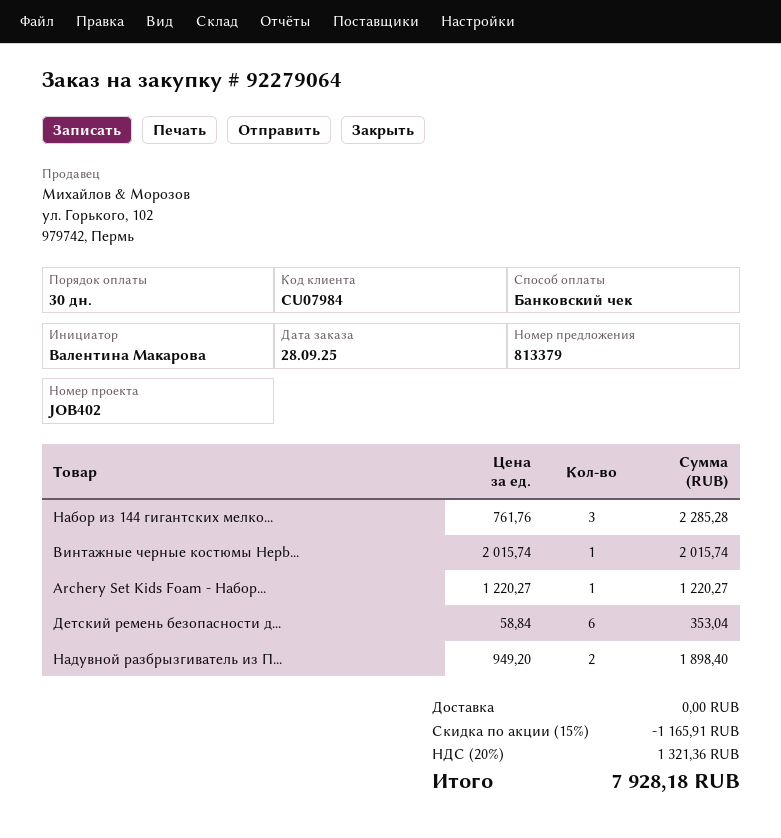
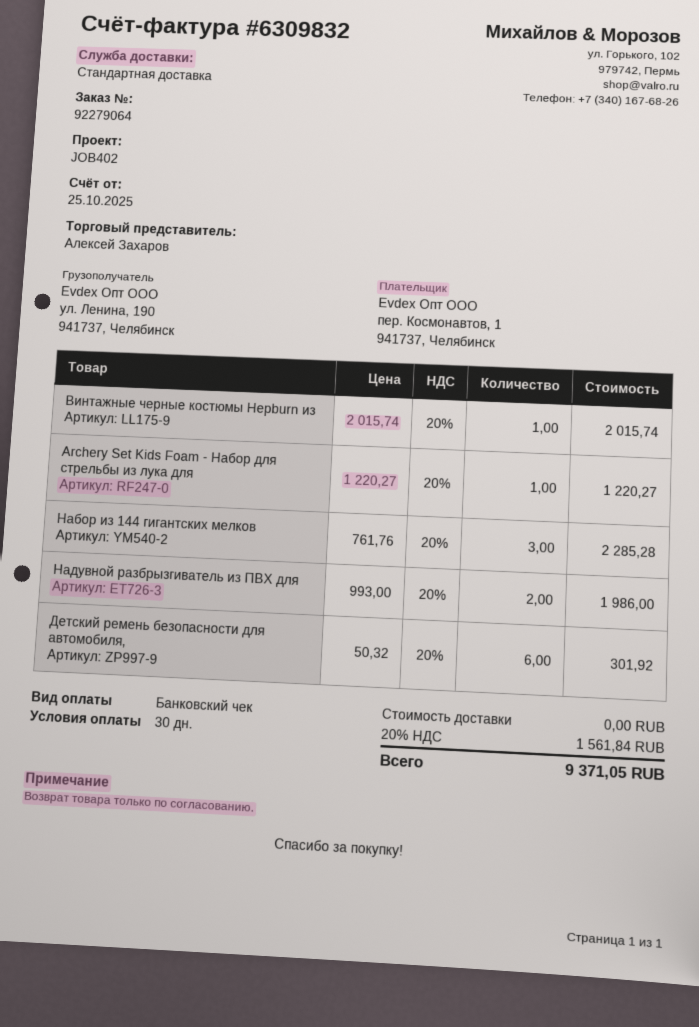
Детский ремень безопасности д...: 6 x 58.84 = 353.04 -> 6 x 50.32 = 301.92
Надувной разбрызгиватель из П...: 2 x 949.20 = 1898.40 -> 2 x 993.00 = 1986.00
discount: 15% = 1165.91 -> none
tax: 20% = 1321.36 -> 20% = 1561.84
total: 7928.18 -> 9371.05

